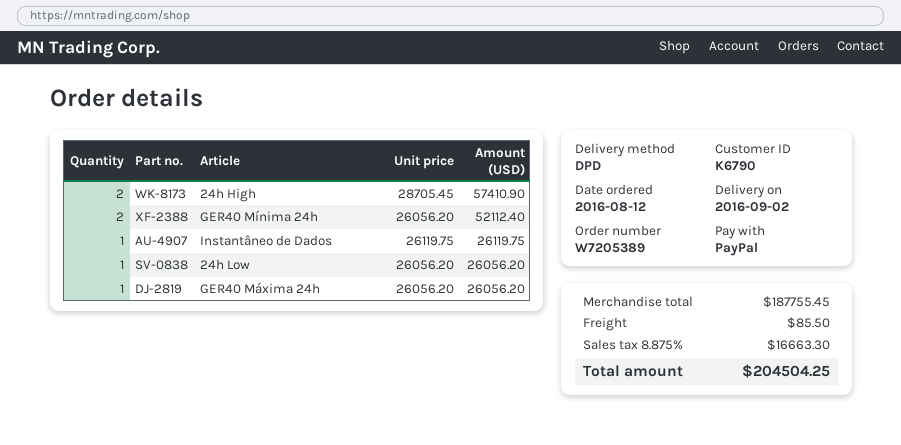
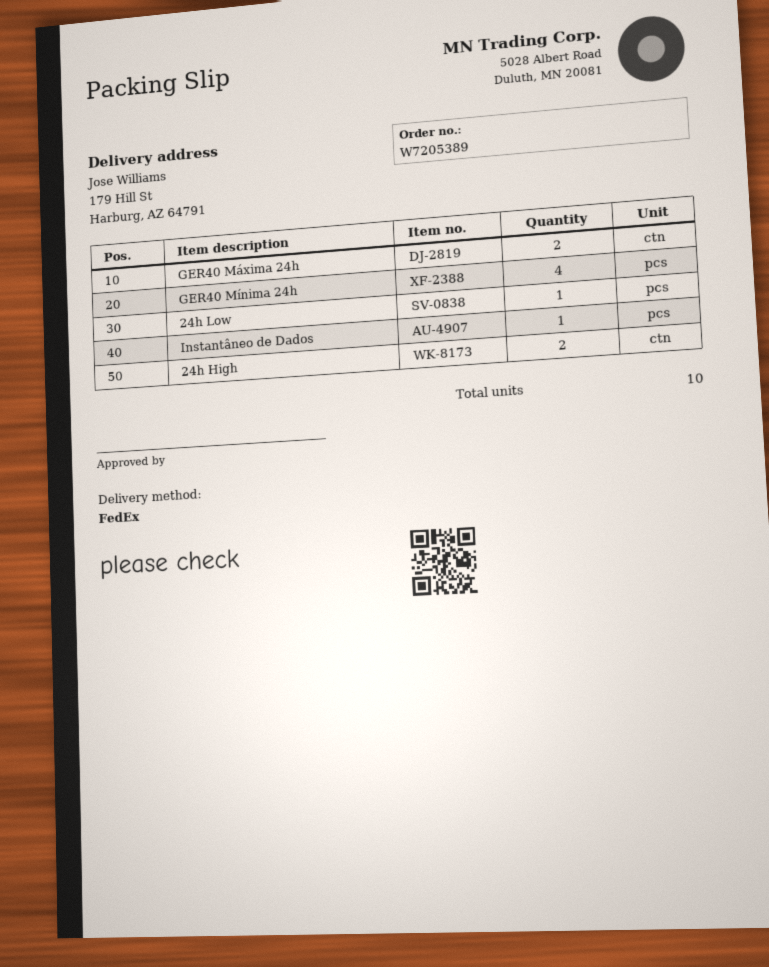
shipping method: DPD -> FedEx
GER40 Mínima 24h: 2 -> 4
GER40 Máxima 24h: 1 -> 2

